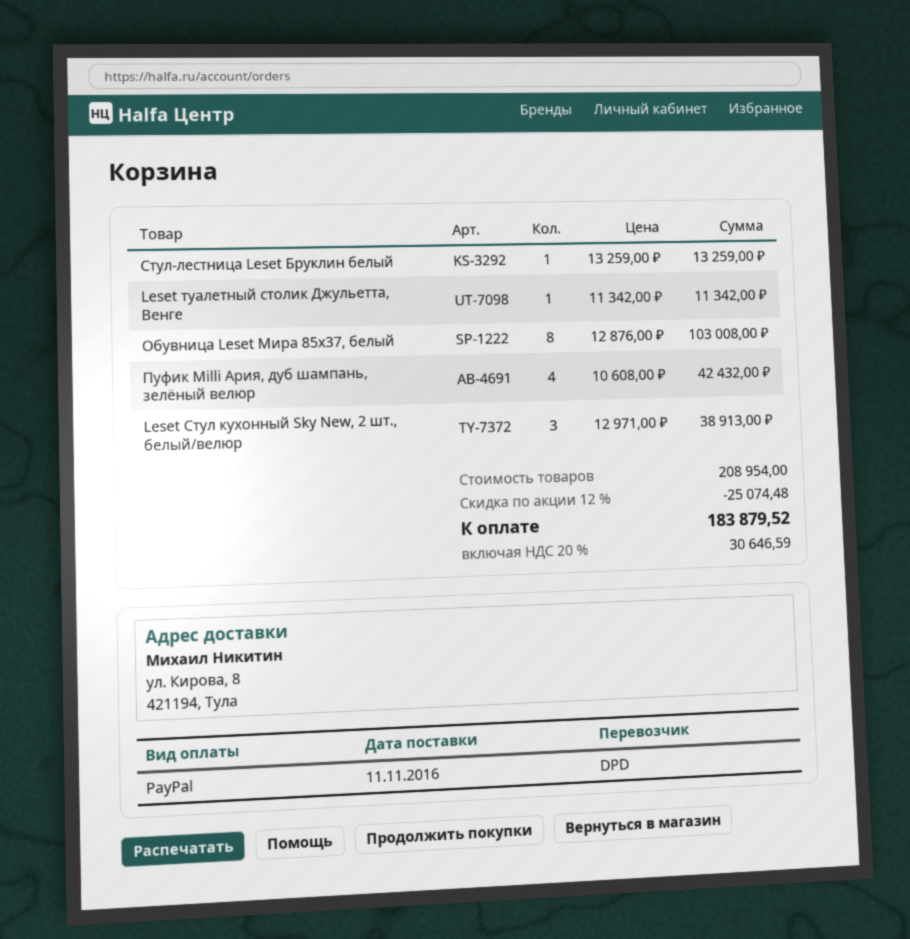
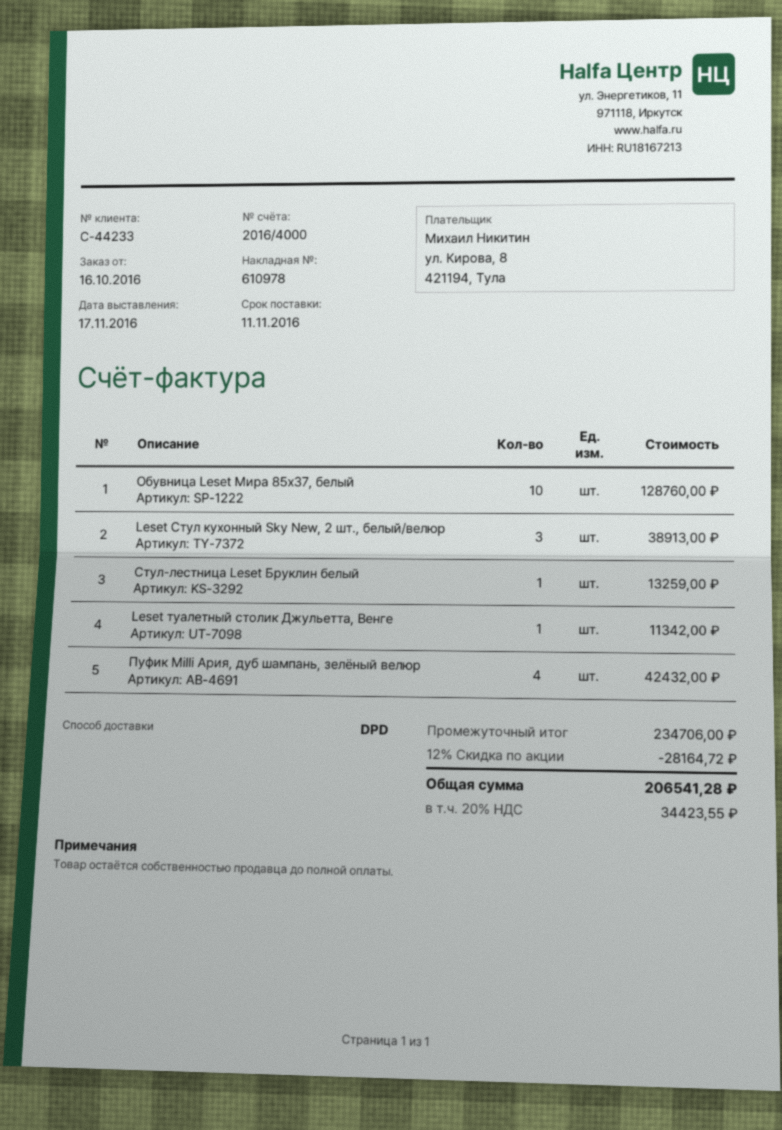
Обувница Leset Мира 85х37, белый: 8 for 103008.00 -> 10 for 128760.00
subtotal: 208954.00 -> 234706.00
discount: 12% = 25074.48 -> 12% = 28164.72
tax: 20% = 30646.59 -> 20% = 34423.55
total: 183879.52 -> 206541.28

